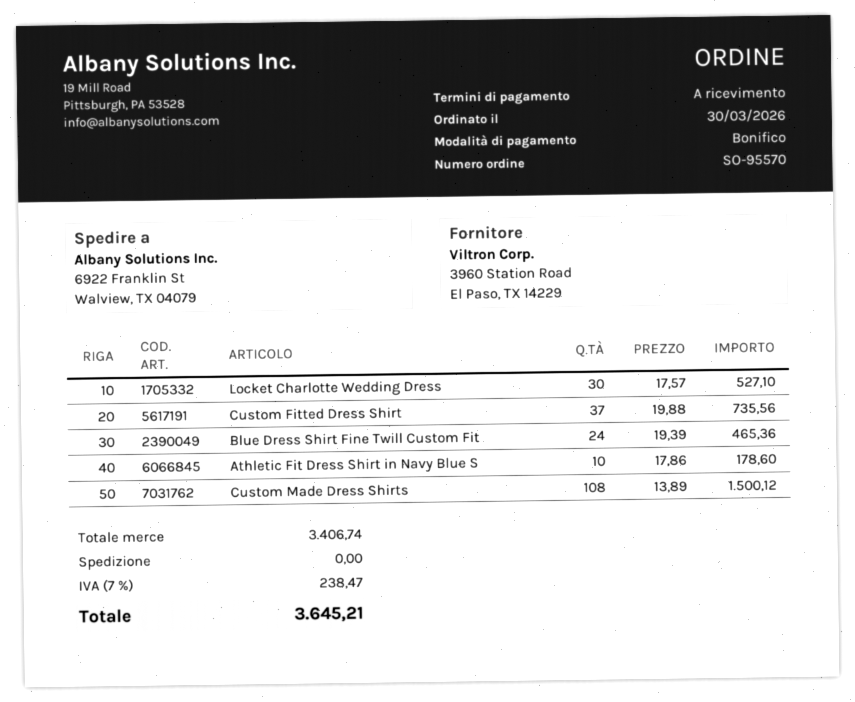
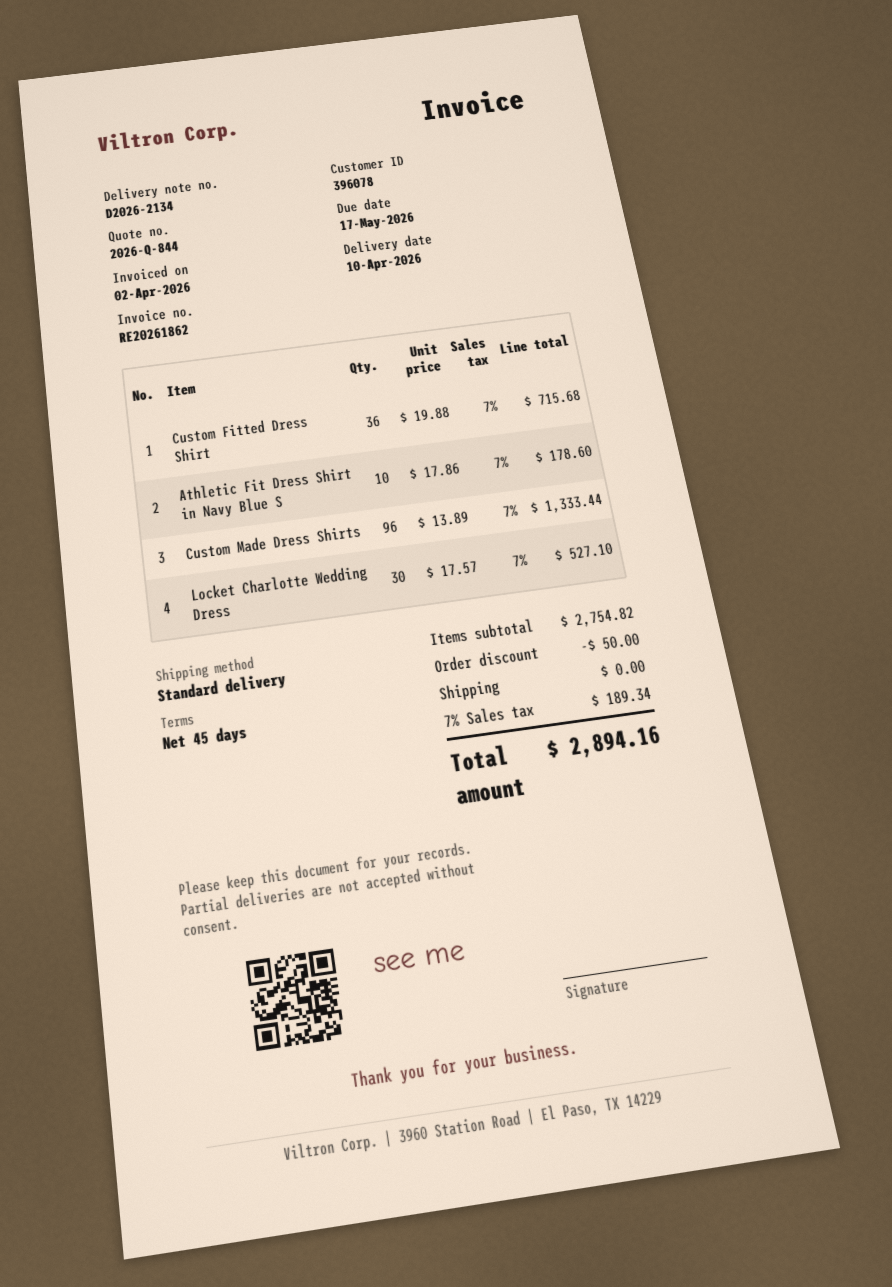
payment terms: on receipt -> 45 days
Custom Fitted Dress Shirt: 37 x 19.88 = 735.56 -> 36 x 19.88 = 715.68
Blue Dress Shirt Fine Twill Custom Fit: 24 x 19.39 = 465.36 -> none
Custom Made Dress Shirts: 108 x 13.89 = 1500.12 -> 96 x 13.89 = 1333.44
subtotal: 3406.74 -> 2754.82
discount: none -> 50.00
tax: 7% = 238.47 -> 7% = 189.34
total: 3645.21 -> 2894.16

